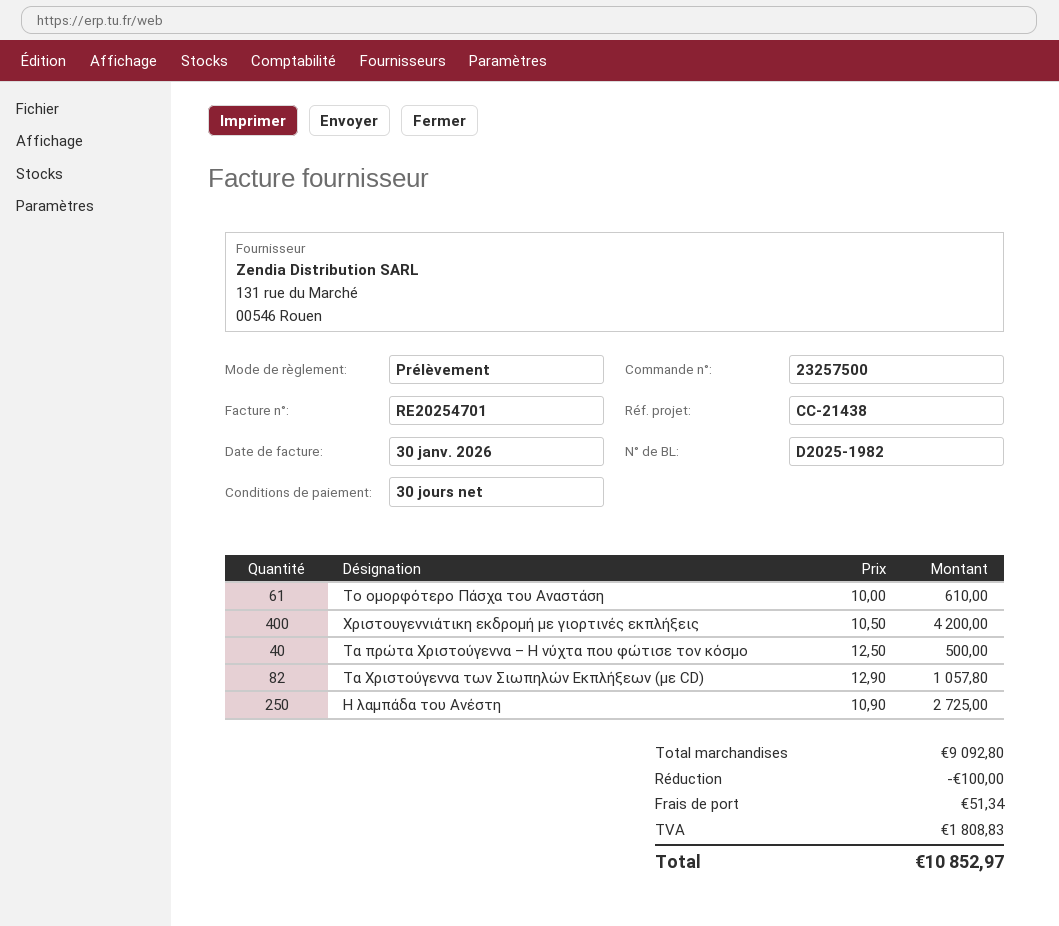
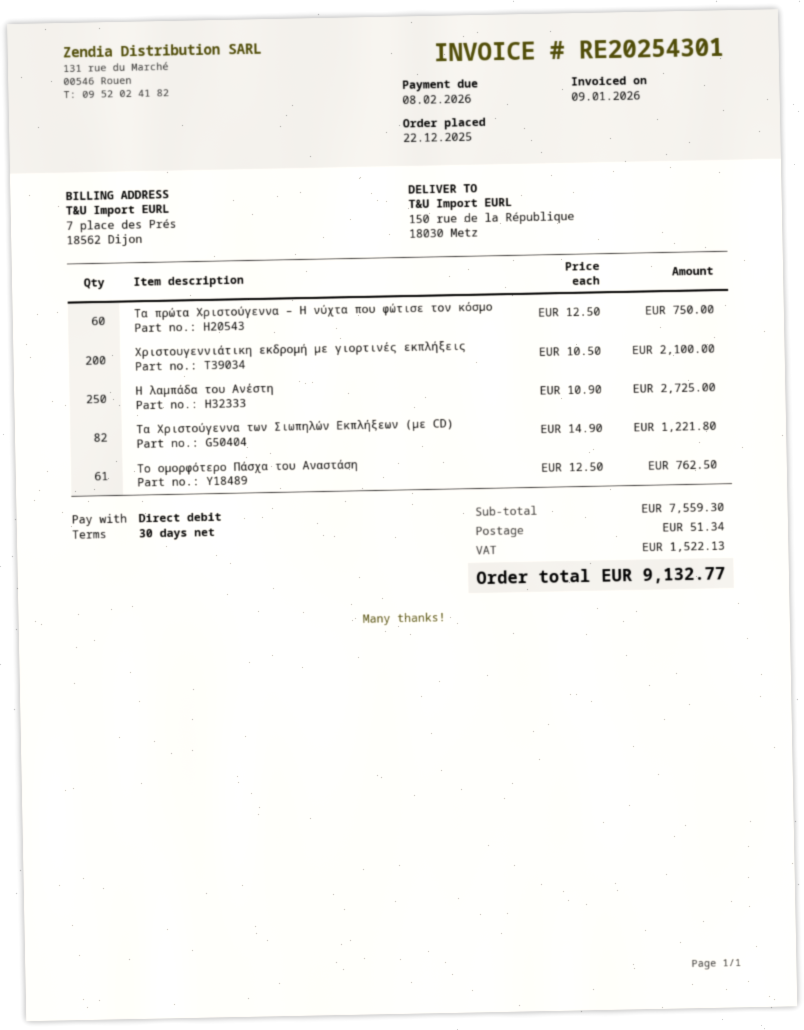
invoice number: RE20254701 -> RE20254301
invoice date: 2026-01-30 -> 2026-01-09
Το ομορφότερο Πάσχα του Αναστάση: 61 x 10.00 = 610.00 -> 61 x 12.50 = 762.50
Χριστουγεννιάτικη εκδρομή με γιορτινές εκπλήξεις: 400 x 10.50 = 4200.00 -> 200 x 10.50 = 2100.00
Τα πρώτα Χριστούγεννα – Η νύχτα που φώτισε τον κόσμο: 40 x 12.50 = 500.00 -> 60 x 12.50 = 750.00
Τα Χριστούγεννα των Σιωπηλών Εκπλήξεων (με CD): 82 x 12.90 = 1057.80 -> 82 x 14.90 = 1221.80
subtotal: 9092.80 -> 7559.30
discount: 100.00 -> none
tax: 1808.83 -> 1522.13
total: 10852.97 -> 9132.77

